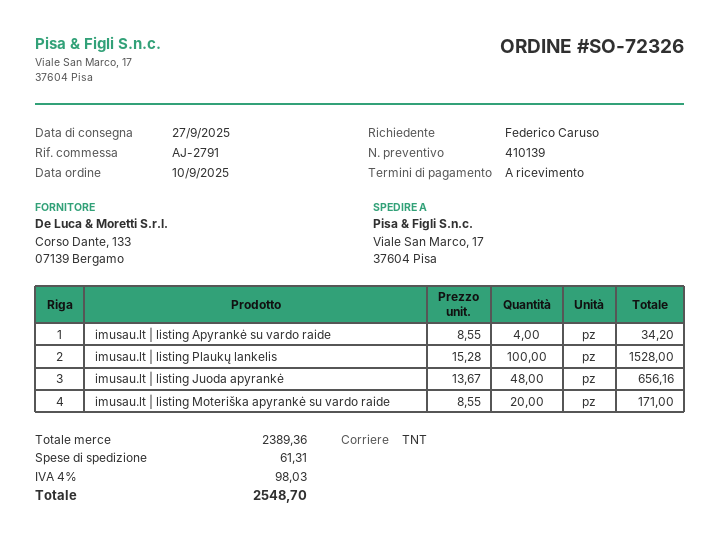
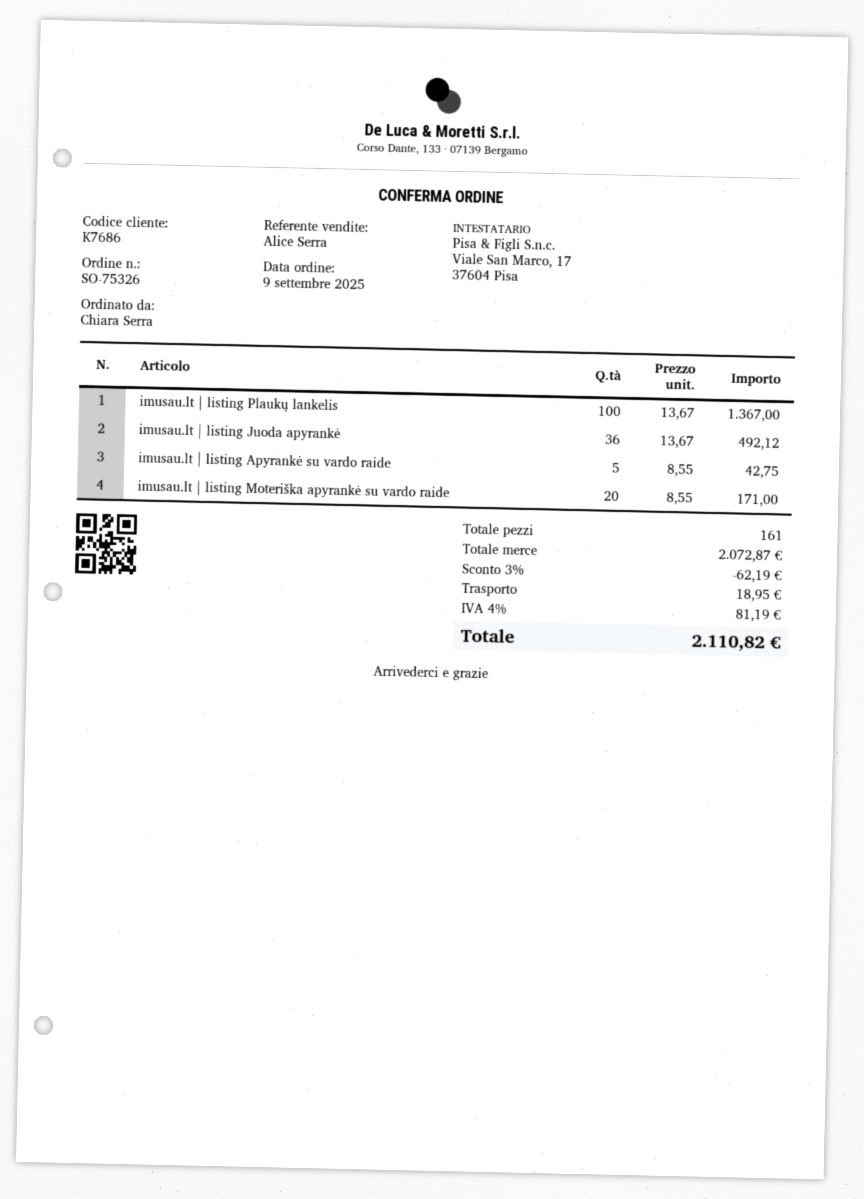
order number: SO-72326 -> SO-75326
order date: 2025-09-10 -> 2025-09-09
ordered by: Federico Caruso -> Chiara Serra
imusau.lt | listing Apyrankė su vardo raide: 4 x 8.55 = 34.20 -> 5 x 8.55 = 42.75
imusau.lt | listing Plaukų lankelis: 100 x 15.28 = 1528.00 -> 100 x 13.67 = 1367.00
imusau.lt | listing Juoda apyrankė: 48 x 13.67 = 656.16 -> 36 x 13.67 = 492.12
subtotal: 2389.36 -> 2072.87
discount: none -> 3% = 62.19
shipping: 61.31 -> 18.95
tax: 4% = 98.03 -> 4% = 81.19
total: 2548.70 -> 2110.82

